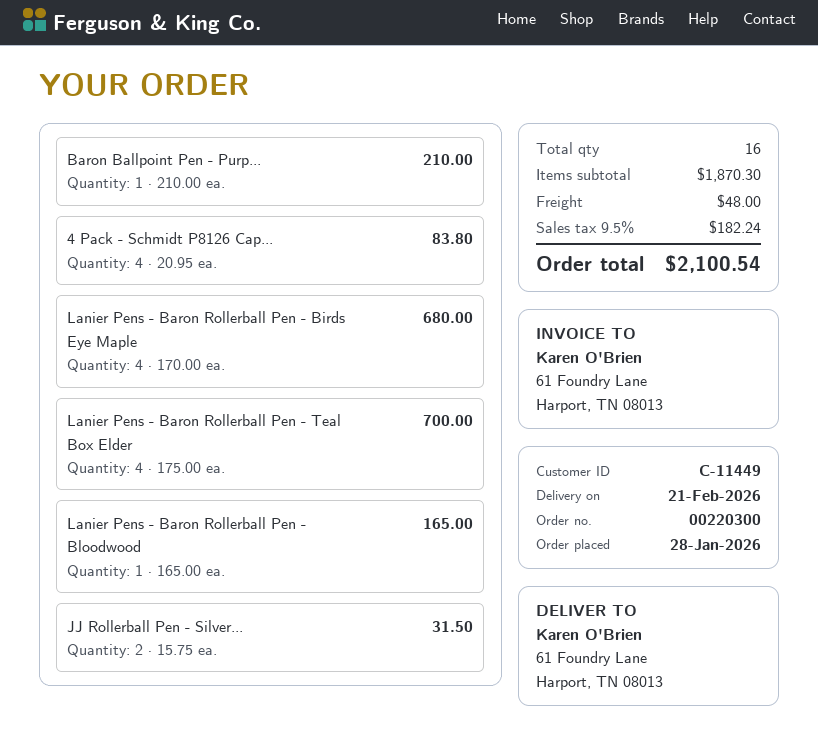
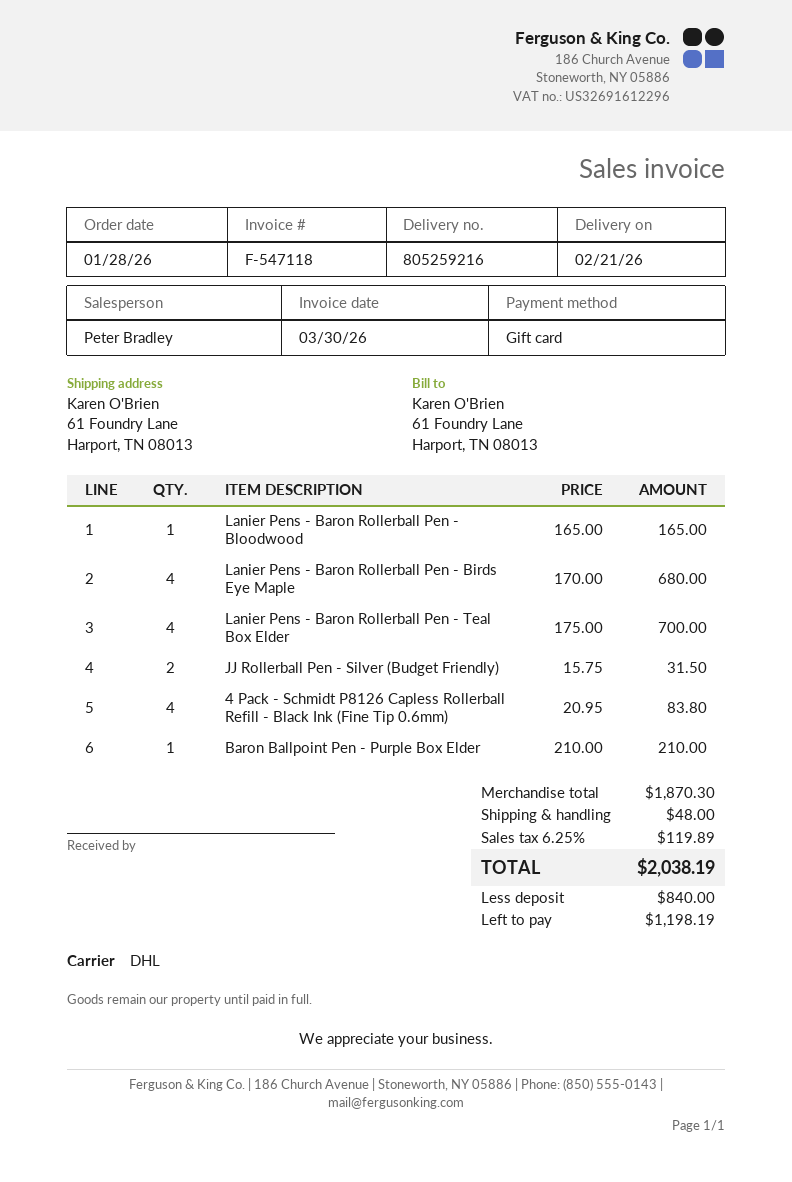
tax: 9.5% = 182.24 -> 6.25% = 119.89
total: 2100.54 -> 2038.19

